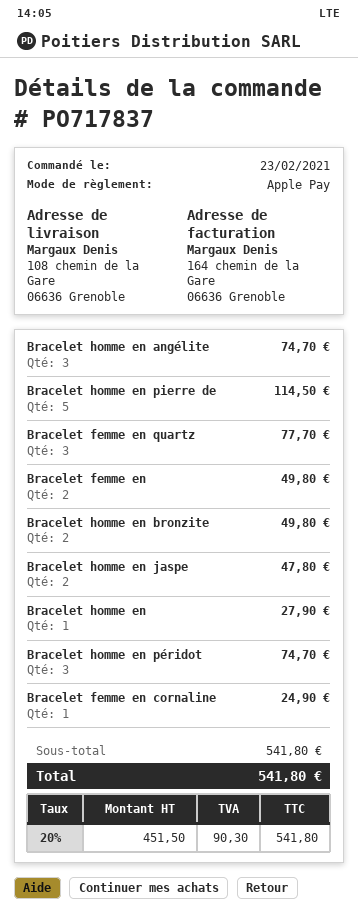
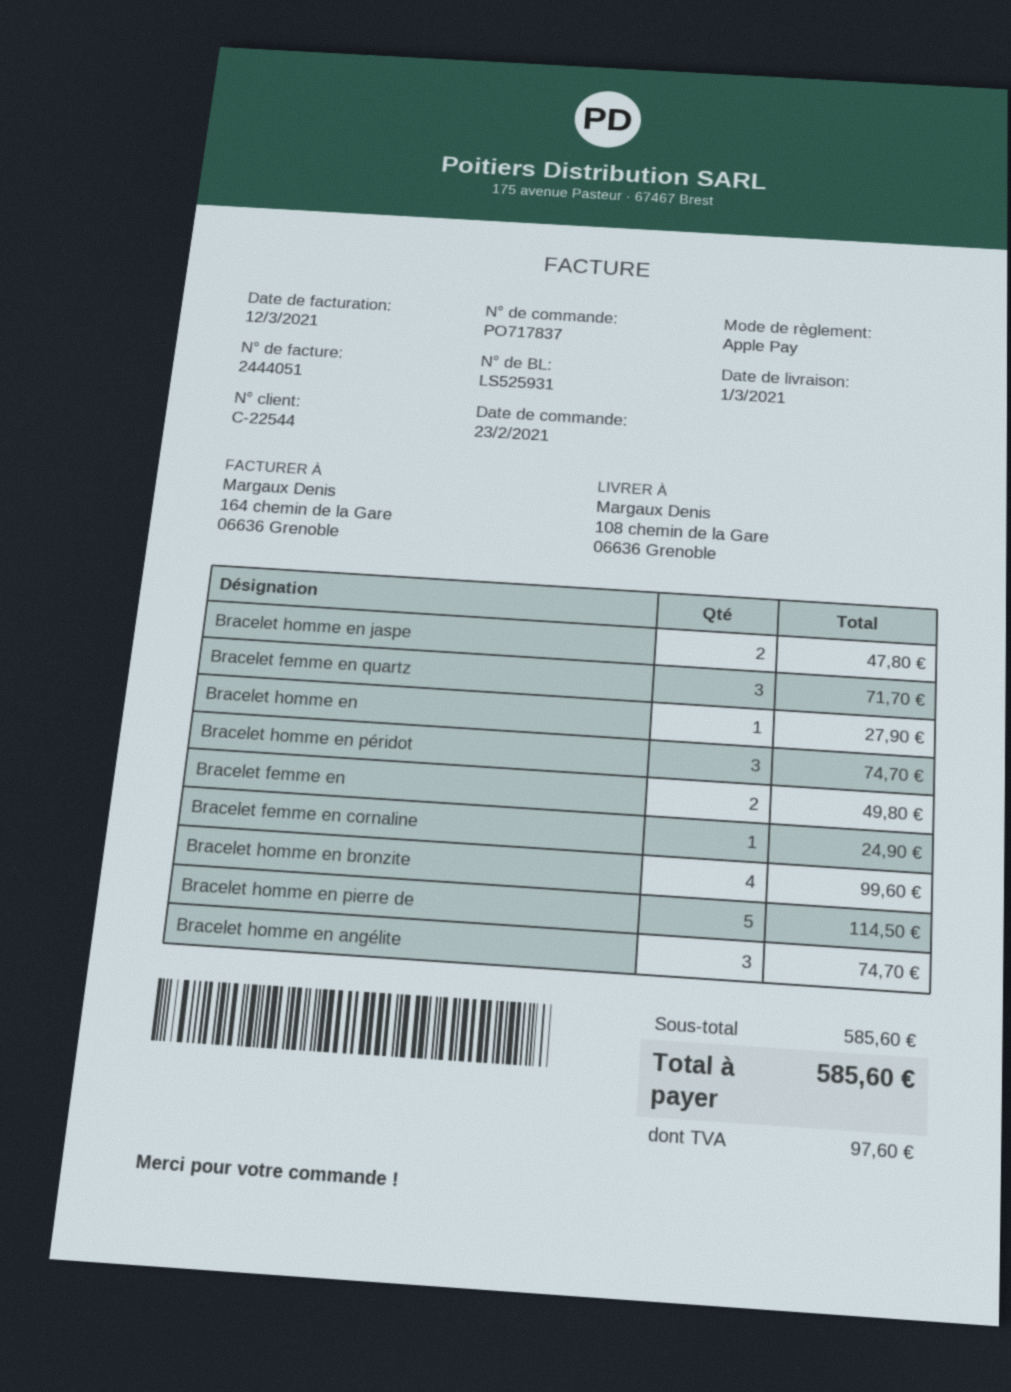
Bracelet femme en quartz: 3 for 77.70 -> 3 for 71.70
Bracelet homme en bronzite: 2 for 49.80 -> 4 for 99.60
subtotal: 541.80 -> 585.60
tax: 90.30 -> 97.60
total: 541.80 -> 585.60

